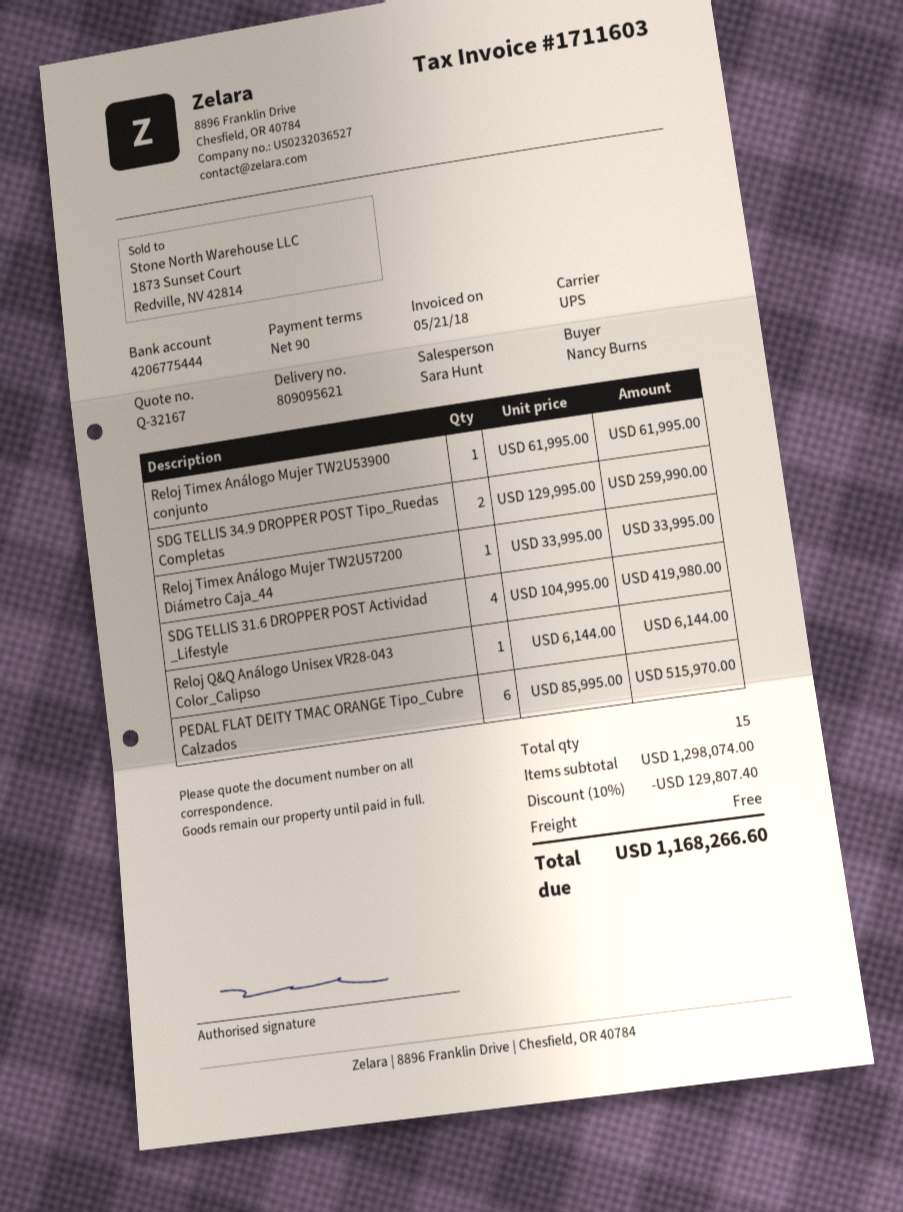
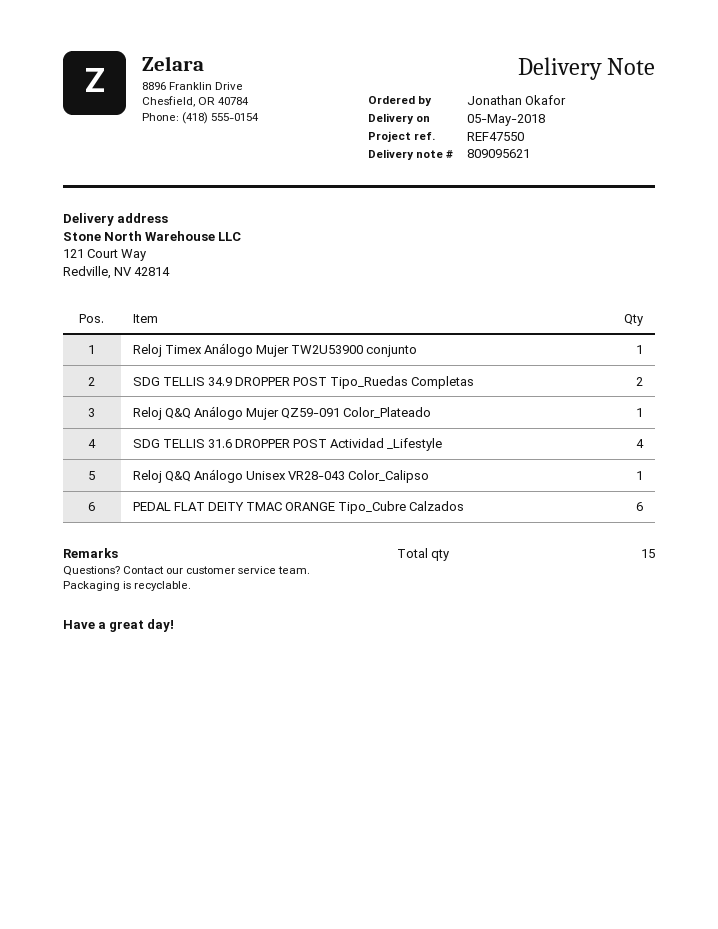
ordered by: Nancy Burns -> Jonathan Okafor
Reloj Timex Análogo Mujer TW2U57200 Diámetro Caja_44: 1 -> none
Reloj Q&Q Análogo Mujer QZ59-091 Color_Plateado: none -> 1

